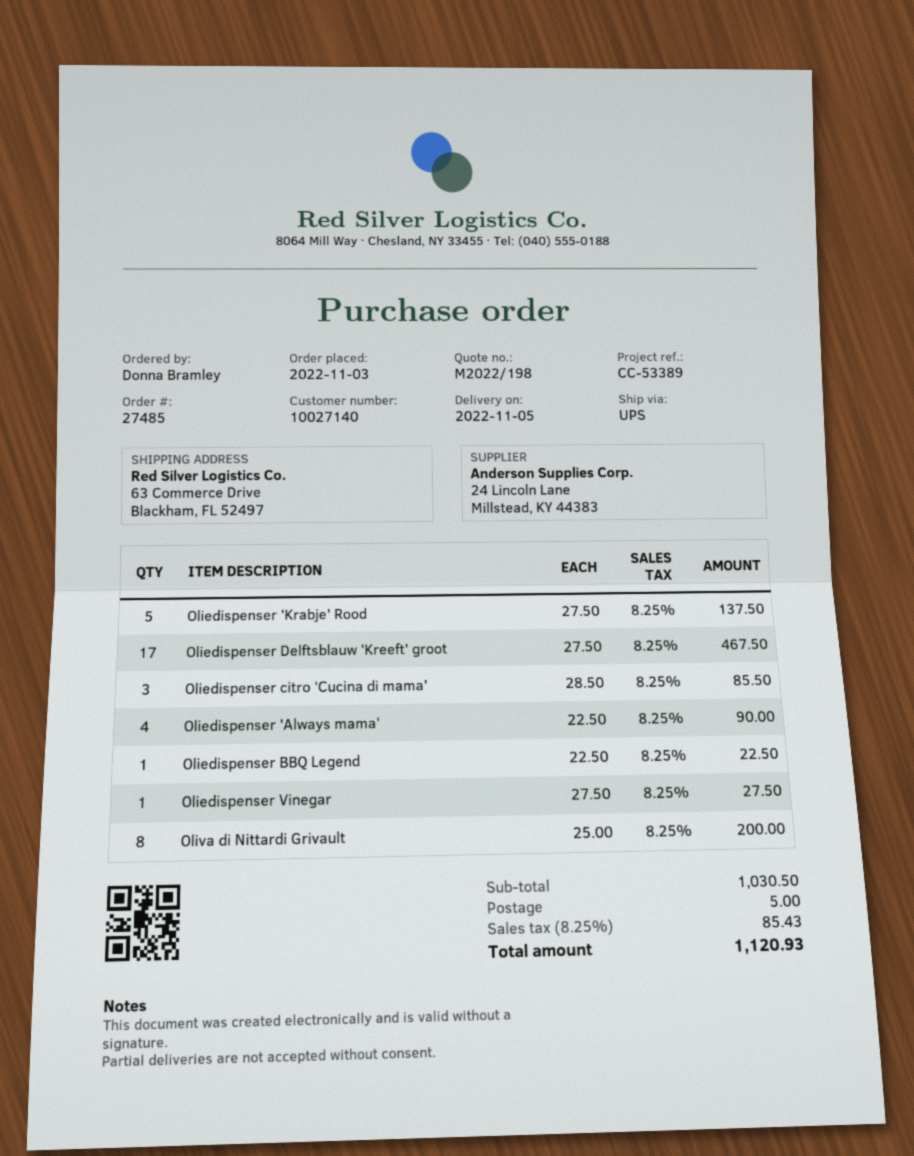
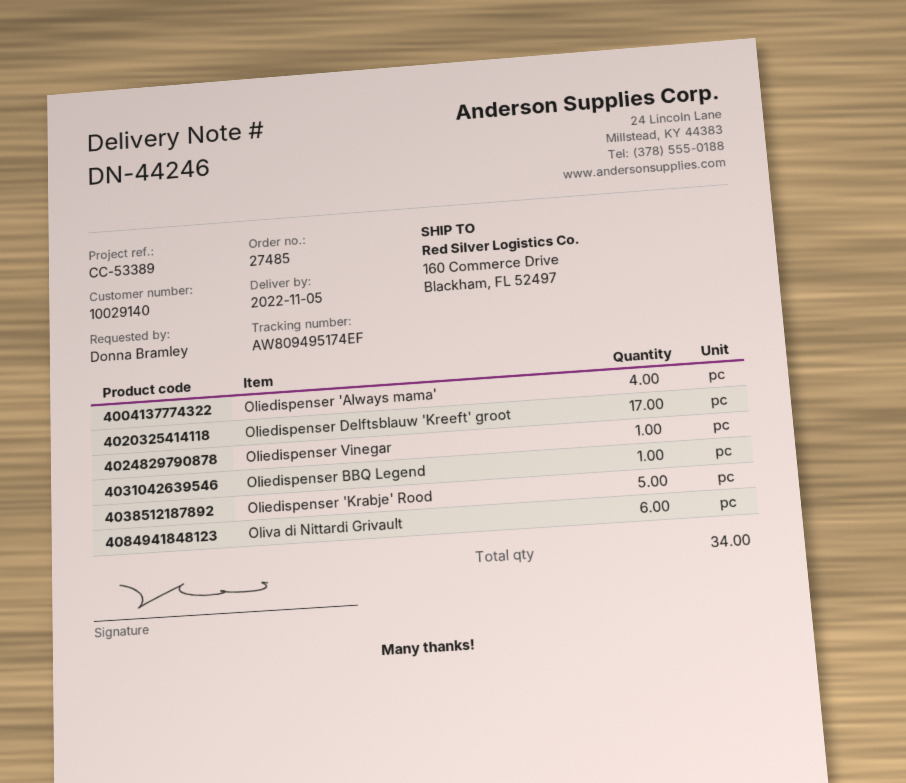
customer number: 10027140 -> 10029140
ship to: 63 Commerce Drive, Blackham, FL 52497 -> 160 Commerce Drive, Blackham, FL 52497
Oliedispenser citro 'Cucina di mama': 3 -> none
Oliva di Nittardi Grivault: 8 -> 6

